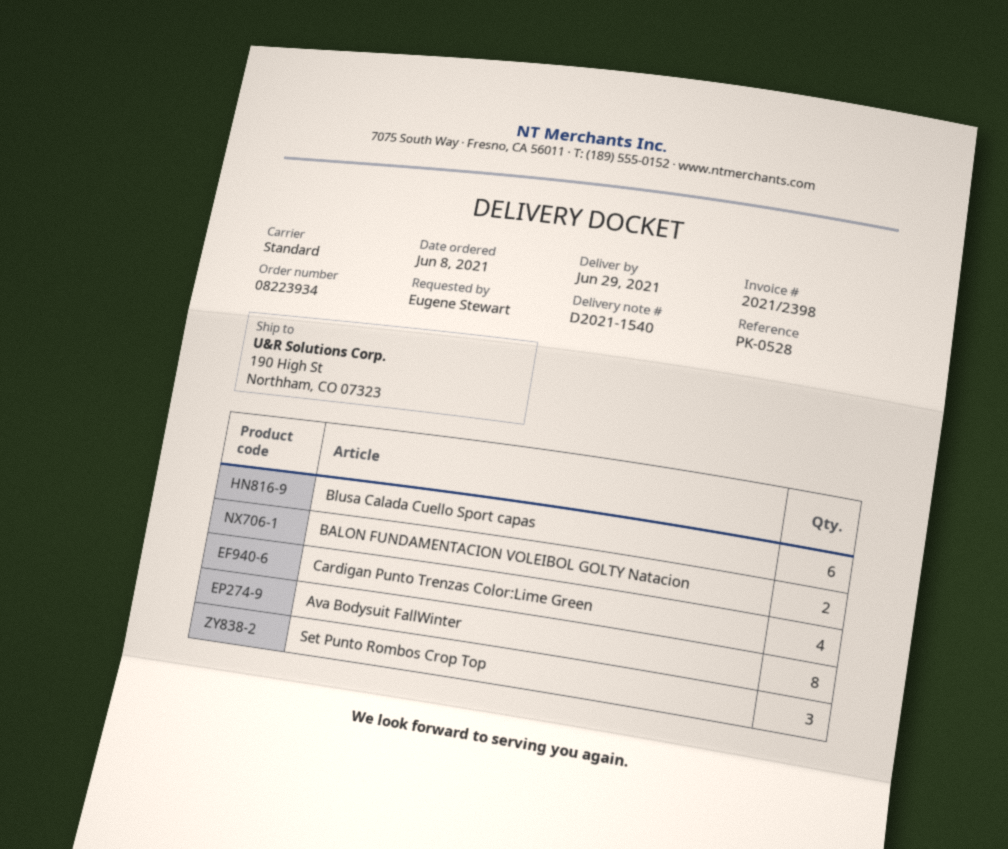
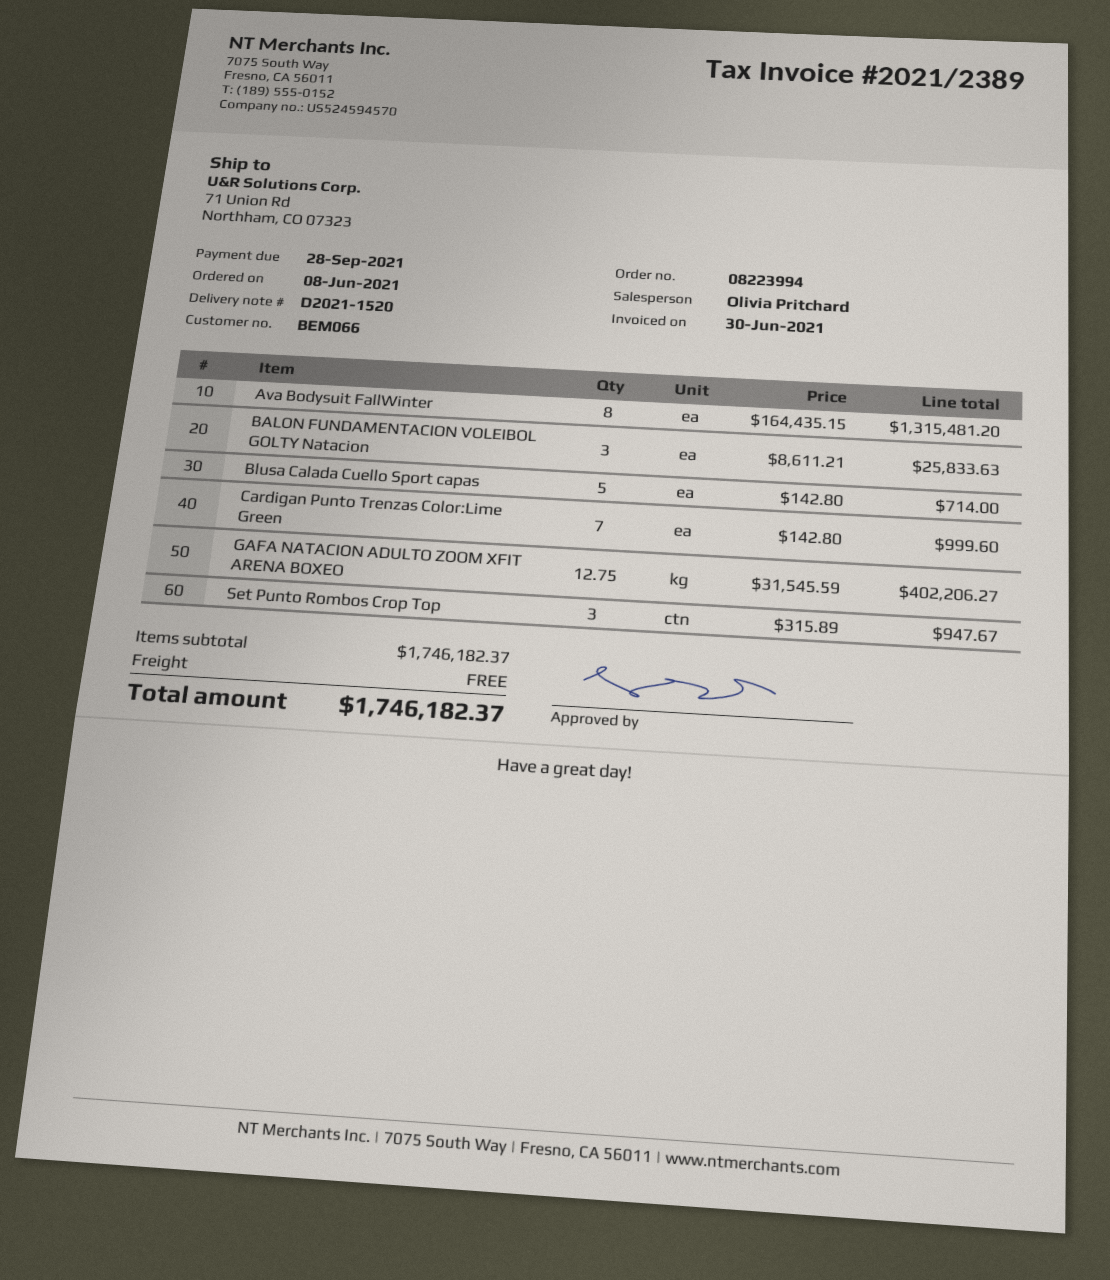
order number: 08223934 -> 08223994
delivery note number: D2021-1540 -> D2021-1520
invoice number: 2021/2398 -> 2021/2389
ship to: 190 High St, Northham, CO 07323 -> 71 Union Rd, Northham, CO 07323
Blusa Calada Cuello Sport capas: 6 -> 5
BALON FUNDAMENTACION VOLEIBOL GOLTY Natacion: 2 -> 3
Cardigan Punto Trenzas Color:Lime Green: 4 -> 7
GAFA NATACION ADULTO ZOOM XFIT ARENA BOXEO: none -> 12.75

